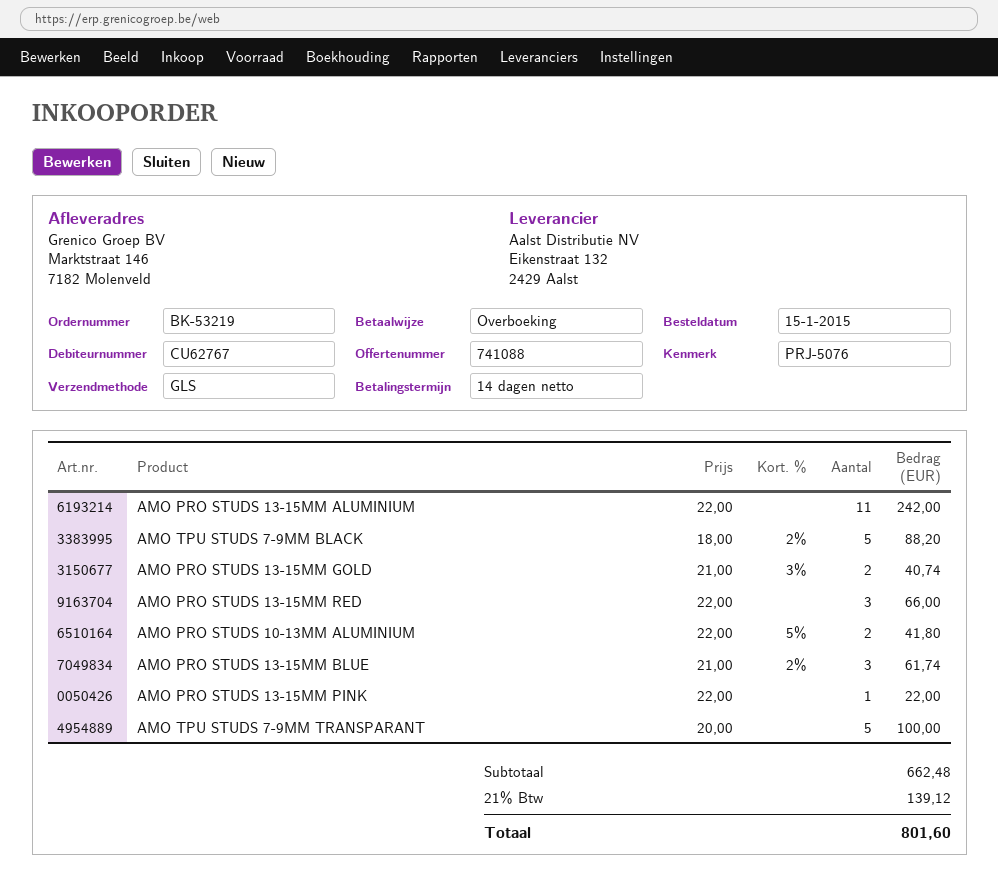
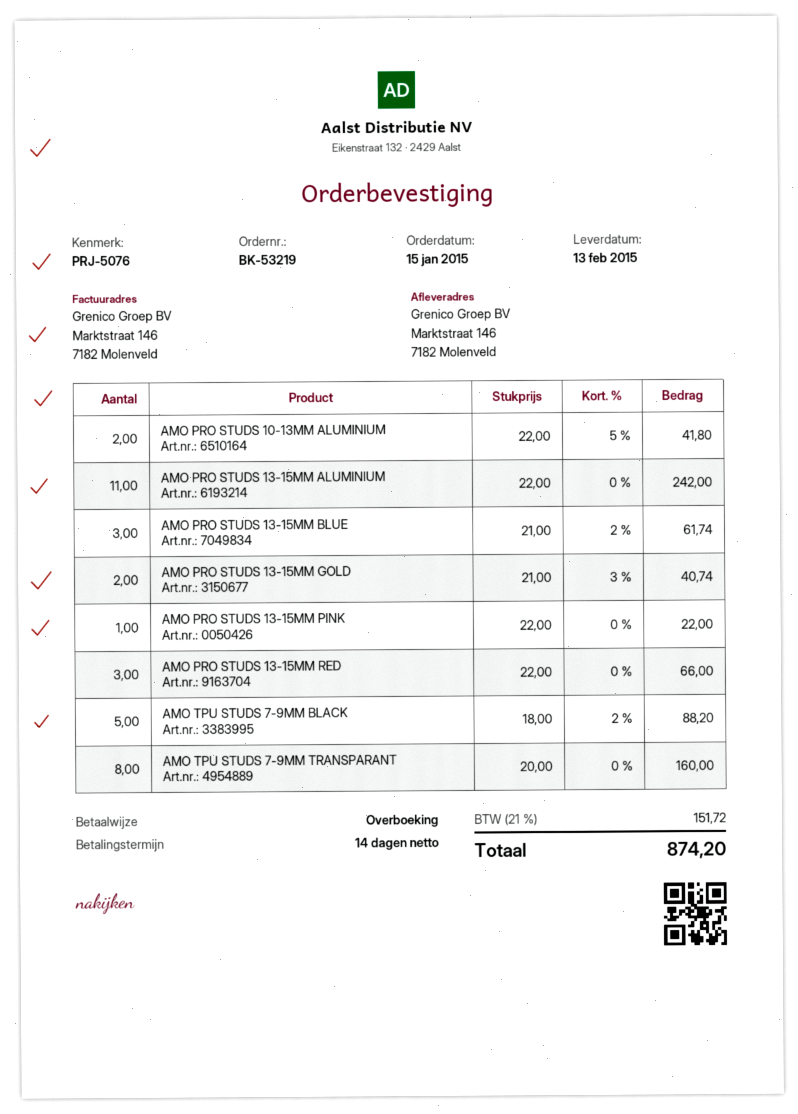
AMO TPU STUDS 7-9MM TRANSPARANT: 5 x 20.00 = 100.00 -> 8 x 20.00 = 160.00
tax: 21% = 139.12 -> 21% = 151.72
total: 801.60 -> 874.20

